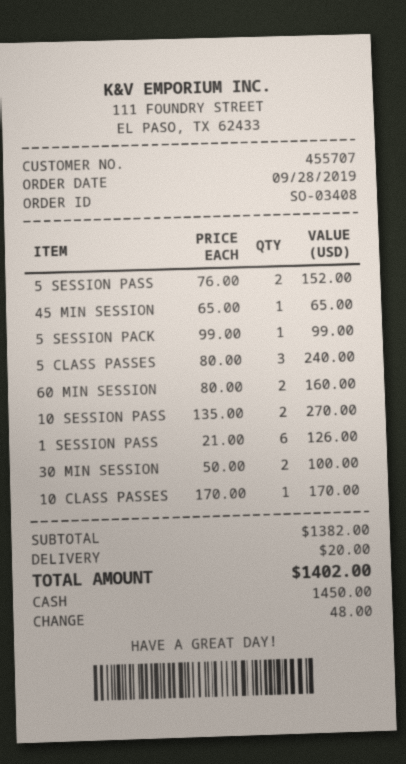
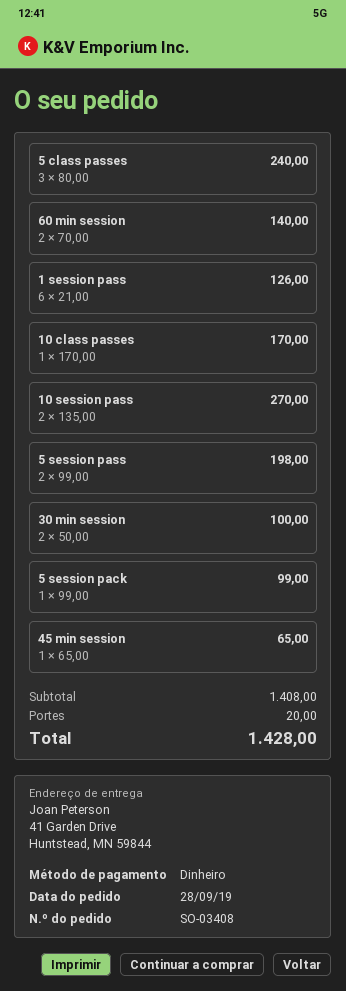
5 SESSION PASS: 2 x 76.00 = 152.00 -> 2 x 99.00 = 198.00
60 MIN SESSION: 2 x 80.00 = 160.00 -> 2 x 70.00 = 140.00
subtotal: 1382.00 -> 1408.00
total: 1402.00 -> 1428.00

